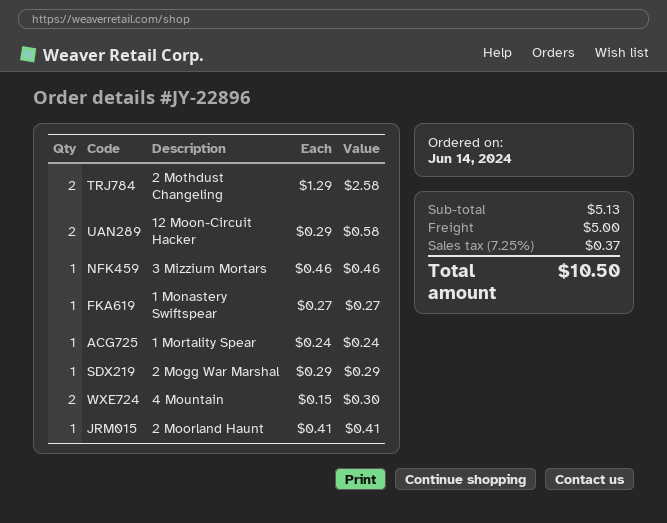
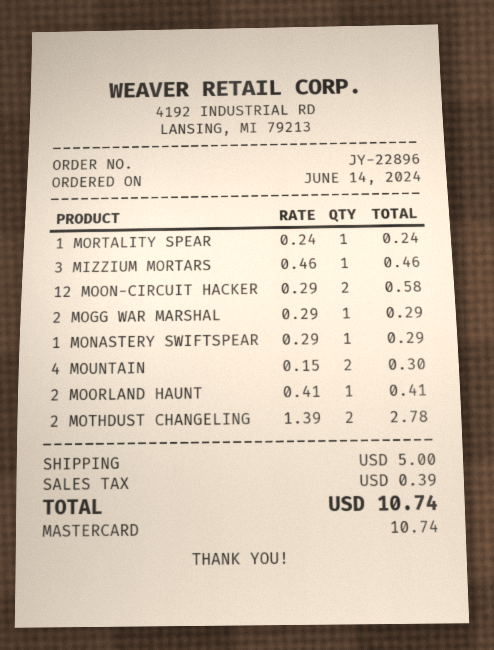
2 Mothdust Changeling: 2 x 1.29 = 2.58 -> 2 x 1.39 = 2.78
1 Monastery Swiftspear: 1 x 0.27 = 0.27 -> 1 x 0.29 = 0.29
tax: 0.37 -> 0.39
total: 10.50 -> 10.74

